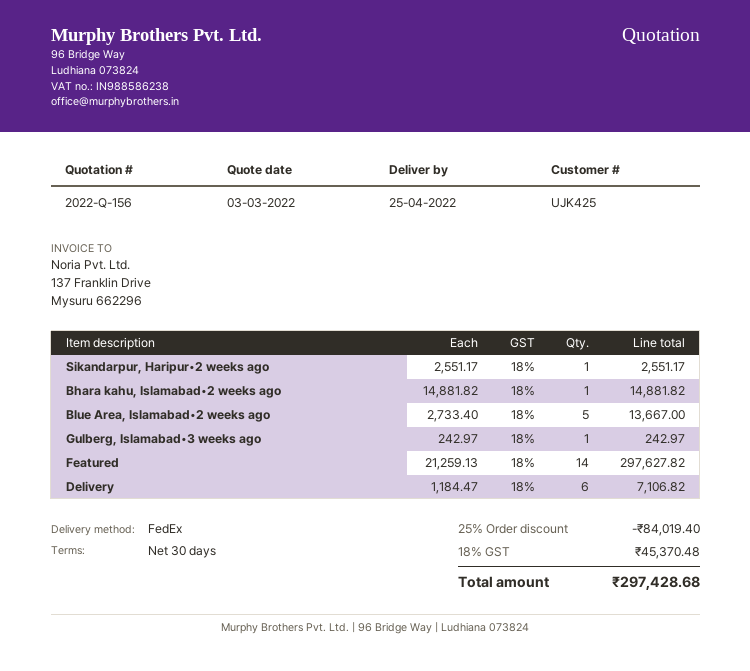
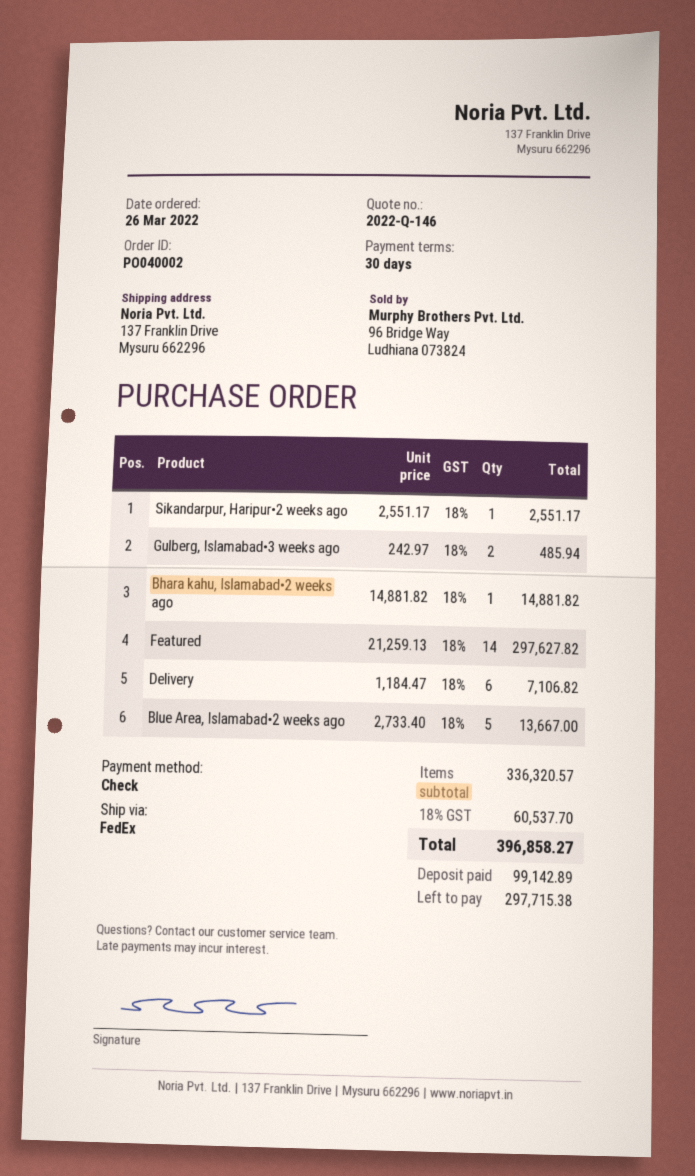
quote number: 2022-Q-156 -> 2022-Q-146
Gulberg, Islamabad•3 weeks ago: 1 x 242.97 = 242.97 -> 2 x 242.97 = 485.94
discount: 25% = 84019.40 -> none
tax: 18% = 45370.48 -> 18% = 60537.70
total: 297428.68 -> 396858.27

